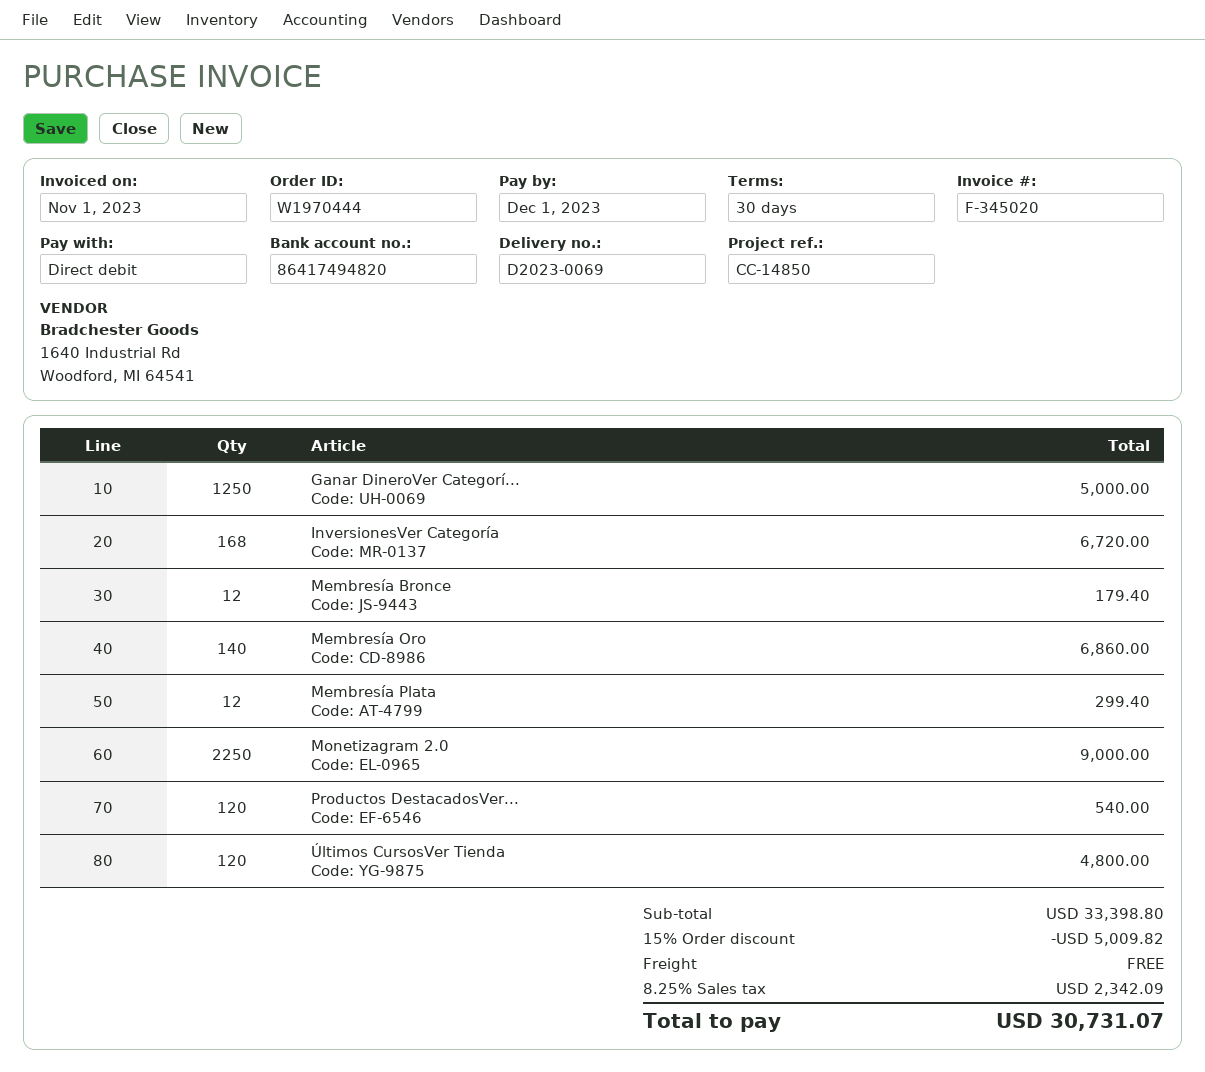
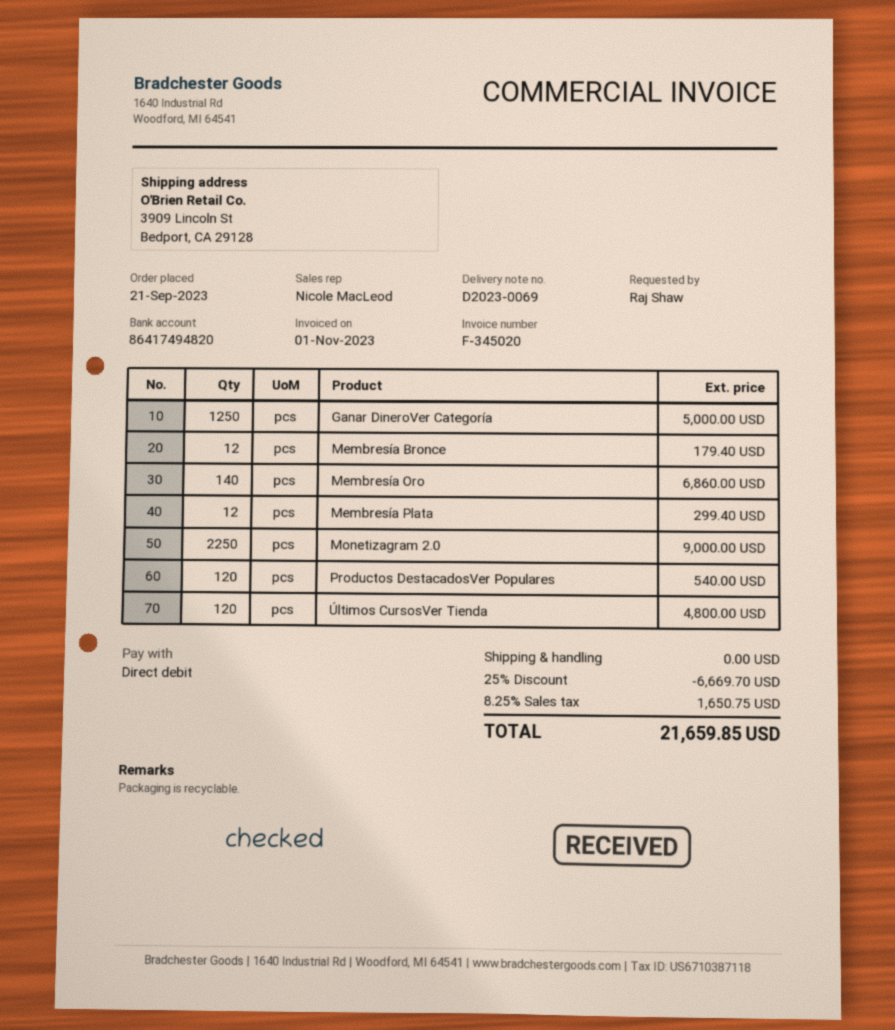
InversionesVer Categoría: 168 for 6720.00 -> none
discount: 15% = 5009.82 -> 25% = 6669.70
tax: 8.25% = 2342.09 -> 8.25% = 1650.75
total: 30731.07 -> 21659.85

